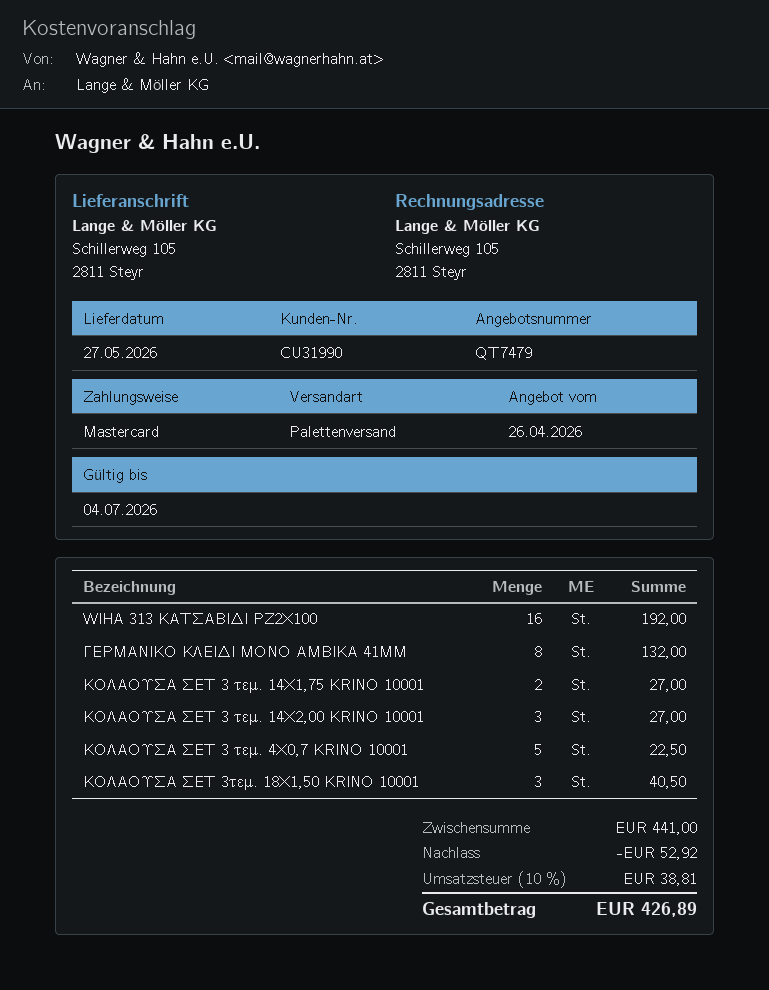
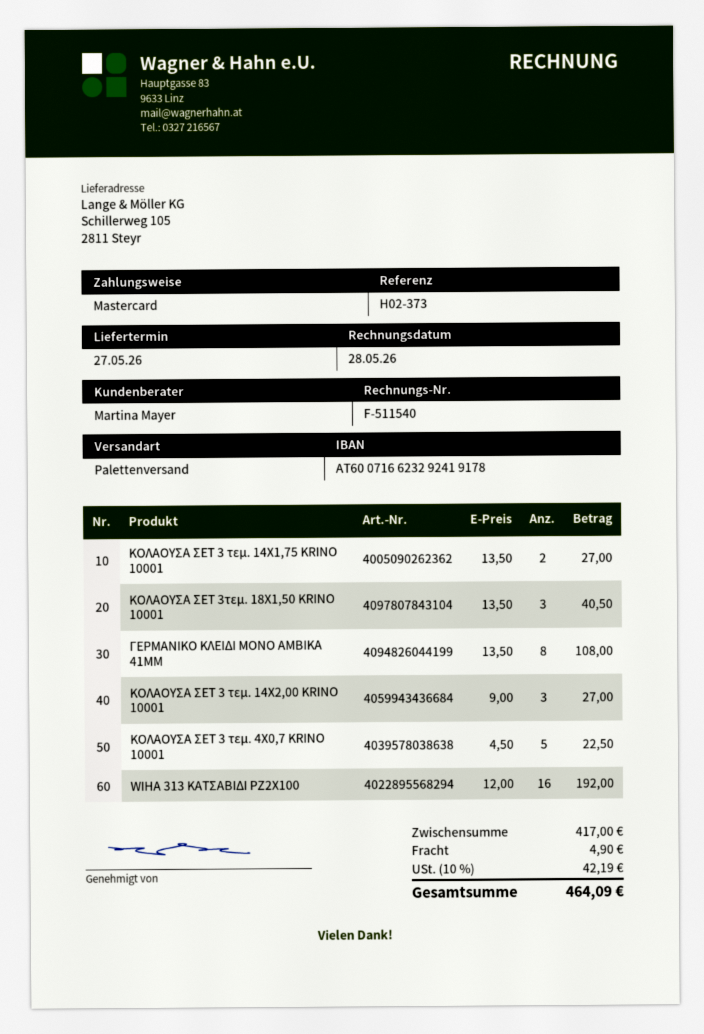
ΓΕΡΜΑΝΙΚO ΚΛΕΙΔΙ ΜΟΝΟ AMBIKA 41MM: 8 for 132.00 -> 8 for 108.00
subtotal: 441.00 -> 417.00
discount: 52.92 -> none
shipping: none -> 4.90
tax: 10% = 38.81 -> 10% = 42.19
total: 426.89 -> 464.09

